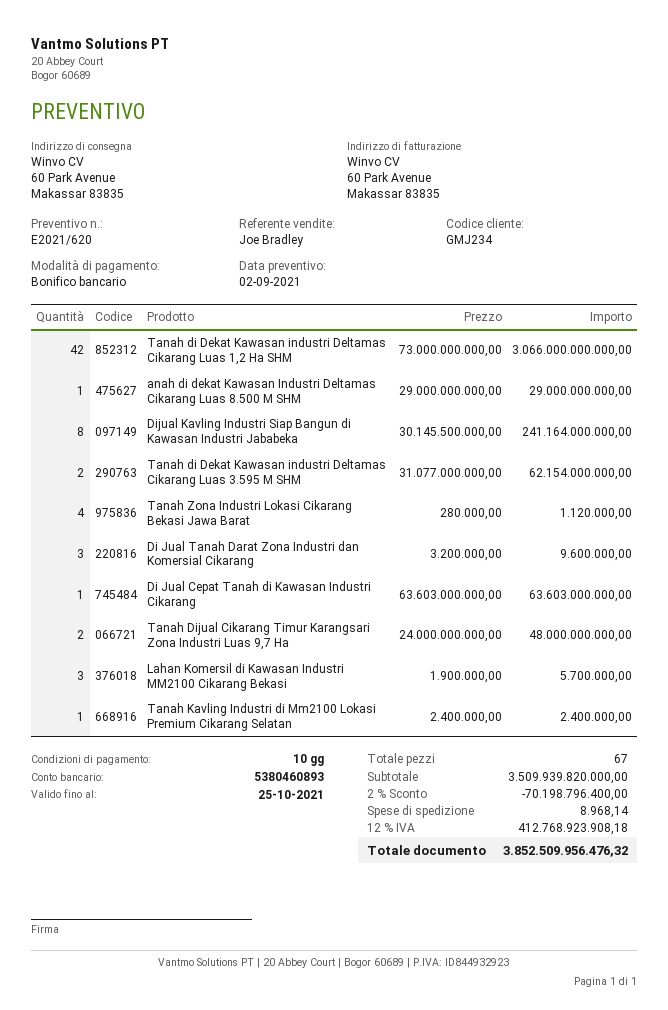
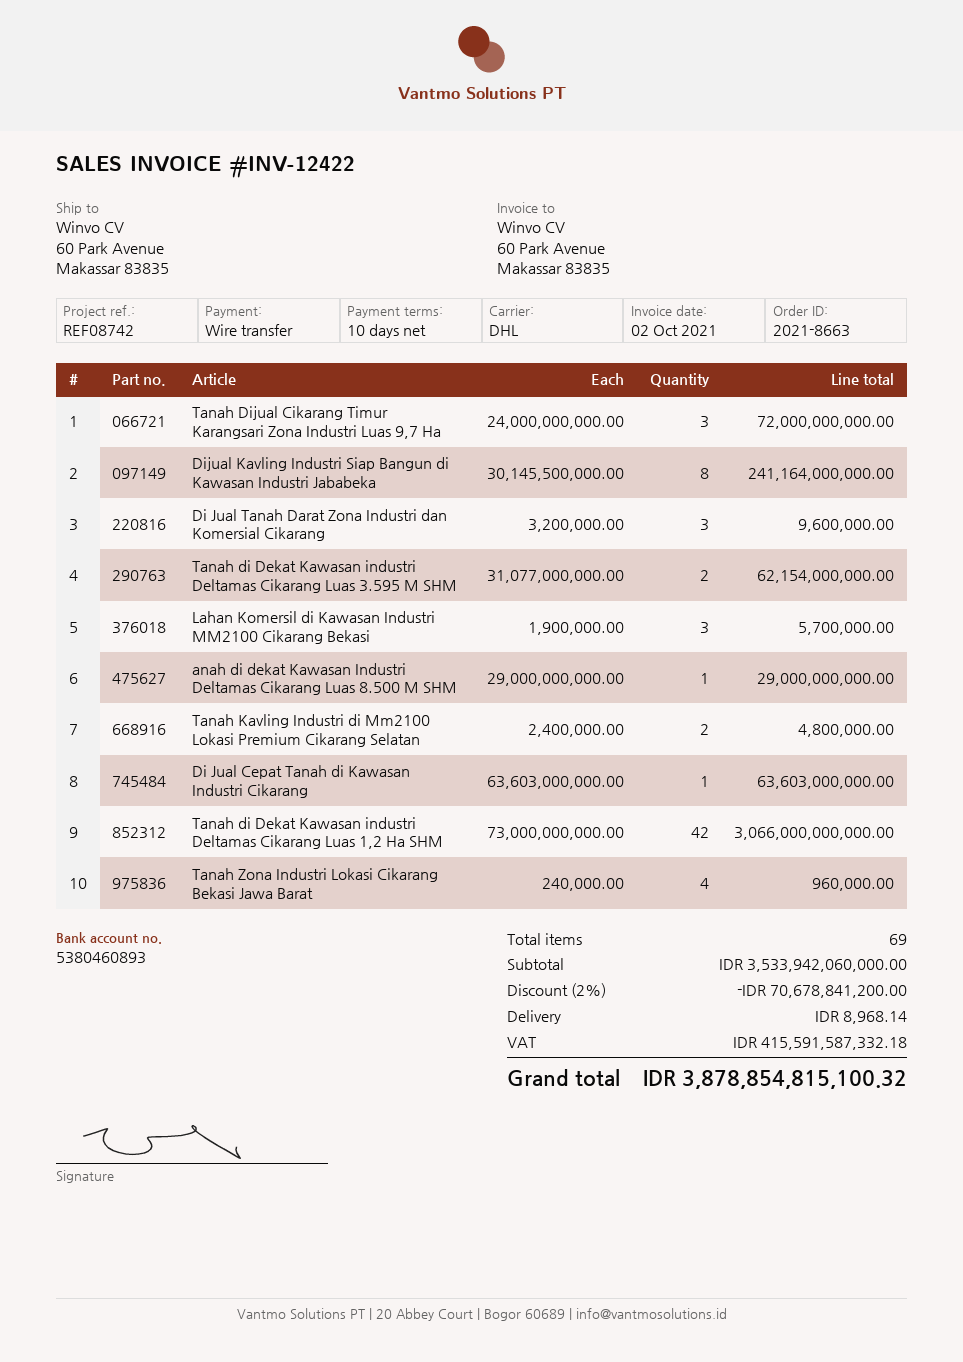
Tanah Zona Industri Lokasi Cikarang Bekasi Jawa Barat: 4 x 280000.00 = 1120000.00 -> 4 x 240000.00 = 960000.00
Tanah Dijual Cikarang Timur Karangsari Zona Industri Luas 9,7 Ha: 2 x 24000000000.00 = 48000000000.00 -> 3 x 24000000000.00 = 72000000000.00
Tanah Kavling Industri di Mm2100 Lokasi Premium Cikarang Selatan: 1 x 2400000.00 = 2400000.00 -> 2 x 2400000.00 = 4800000.00
total quantity: 67 -> 69
subtotal: 3509939820000.00 -> 3533942060000.00
discount: 2% = 70198796400.00 -> 2% = 70678841200.00
tax: 412768923908.18 -> 415591587332.18
total: 3852509956476.32 -> 3878854815100.32

